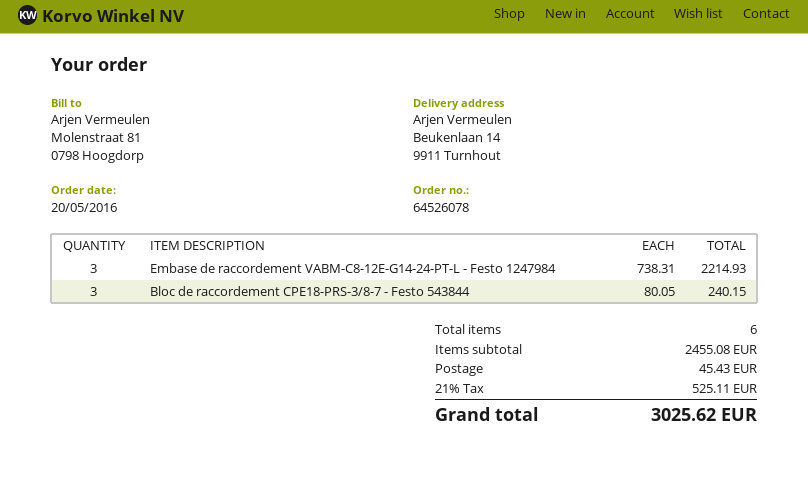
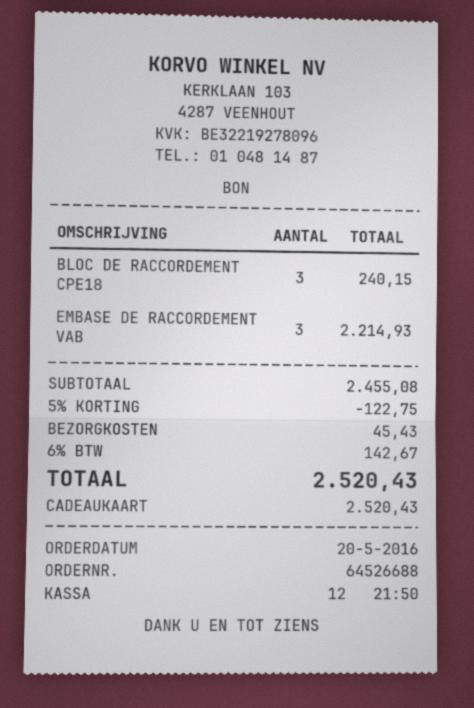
order number: 64526078 -> 64526688
discount: none -> 5% = 122.75
tax: 21% = 525.11 -> 6% = 142.67
total: 3025.62 -> 2520.43

